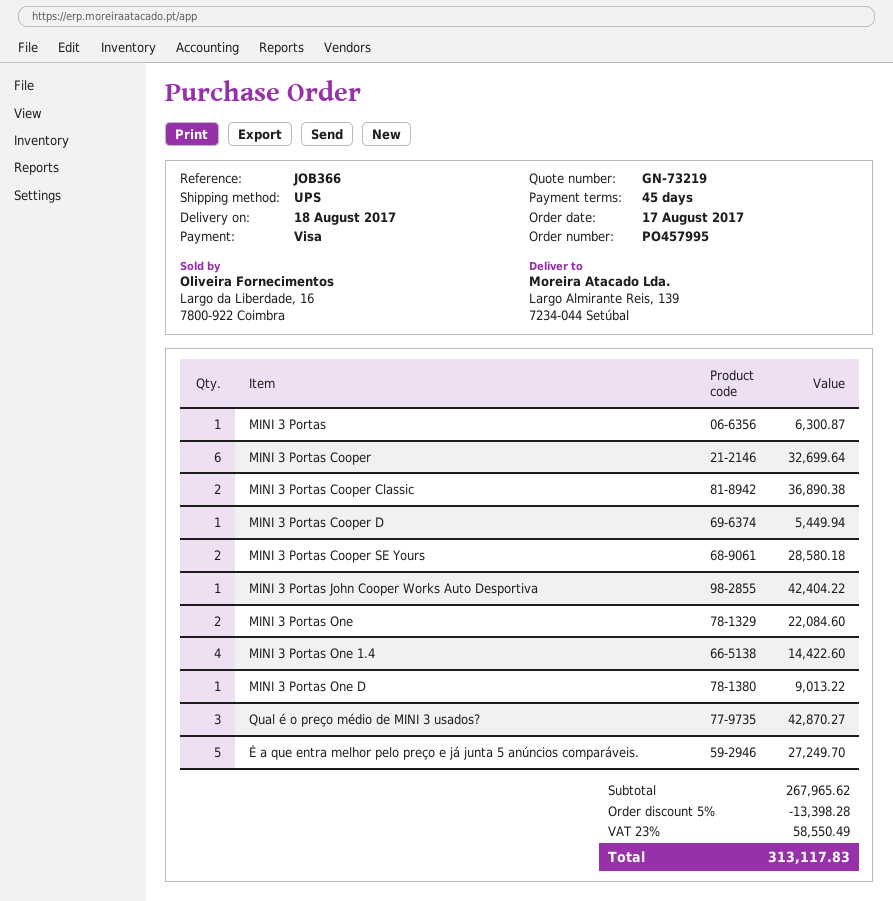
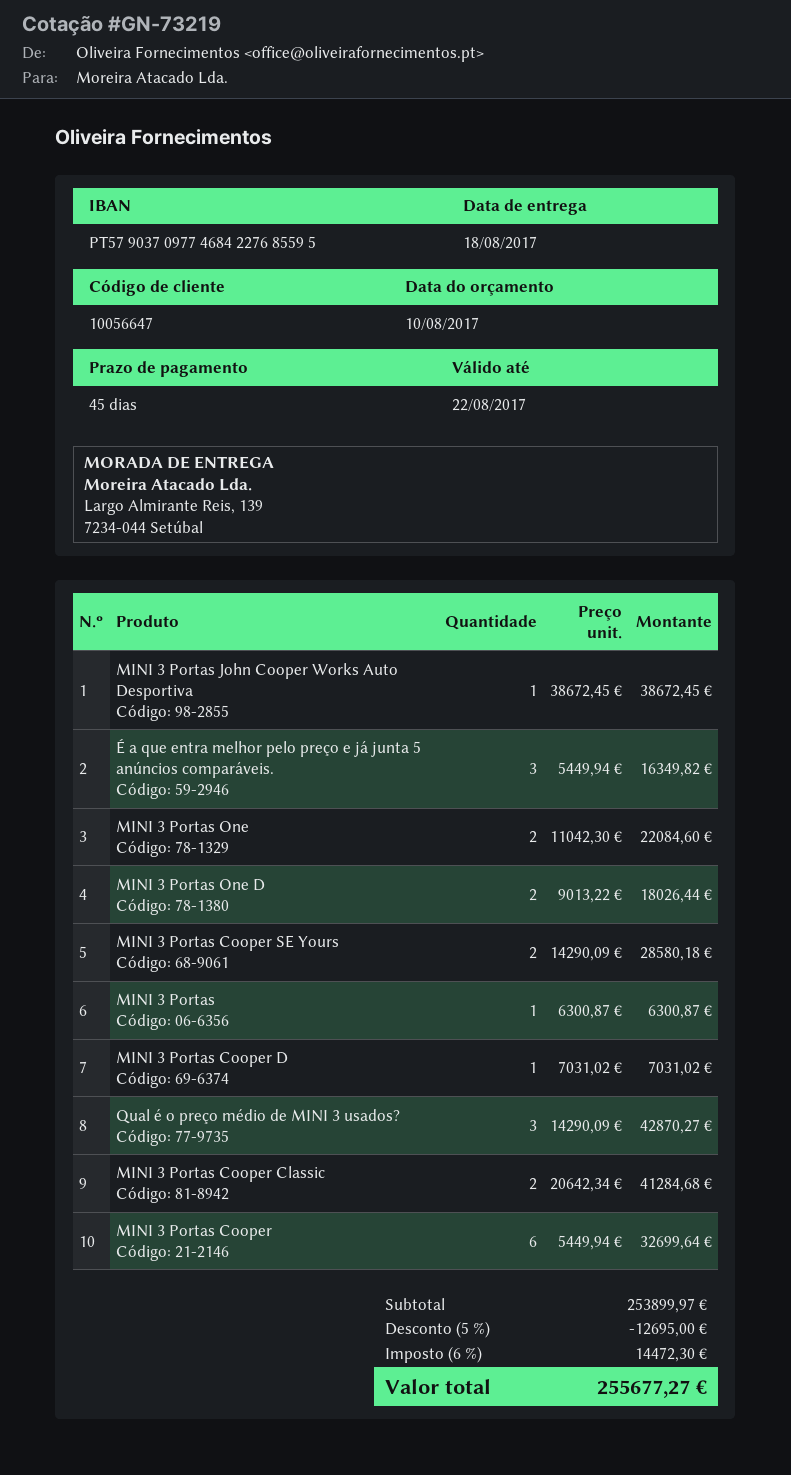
MINI 3 Portas Cooper Classic: 2 for 36890.38 -> 2 for 41284.68
MINI 3 Portas Cooper D: 1 for 5449.94 -> 1 for 7031.02
MINI 3 Portas John Cooper Works Auto Desportiva: 1 for 42404.22 -> 1 for 38672.45
MINI 3 Portas One 1.4: 4 for 14422.60 -> none
MINI 3 Portas One D: 1 for 9013.22 -> 2 for 18026.44
É a que entra melhor pelo preço e já junta 5 anúncios comparáveis.: 5 for 27249.70 -> 3 for 16349.82
subtotal: 267965.62 -> 253899.97
discount: 5% = 13398.28 -> 5% = 12695.00
tax: 23% = 58550.49 -> 6% = 14472.30
total: 313117.83 -> 255677.27

